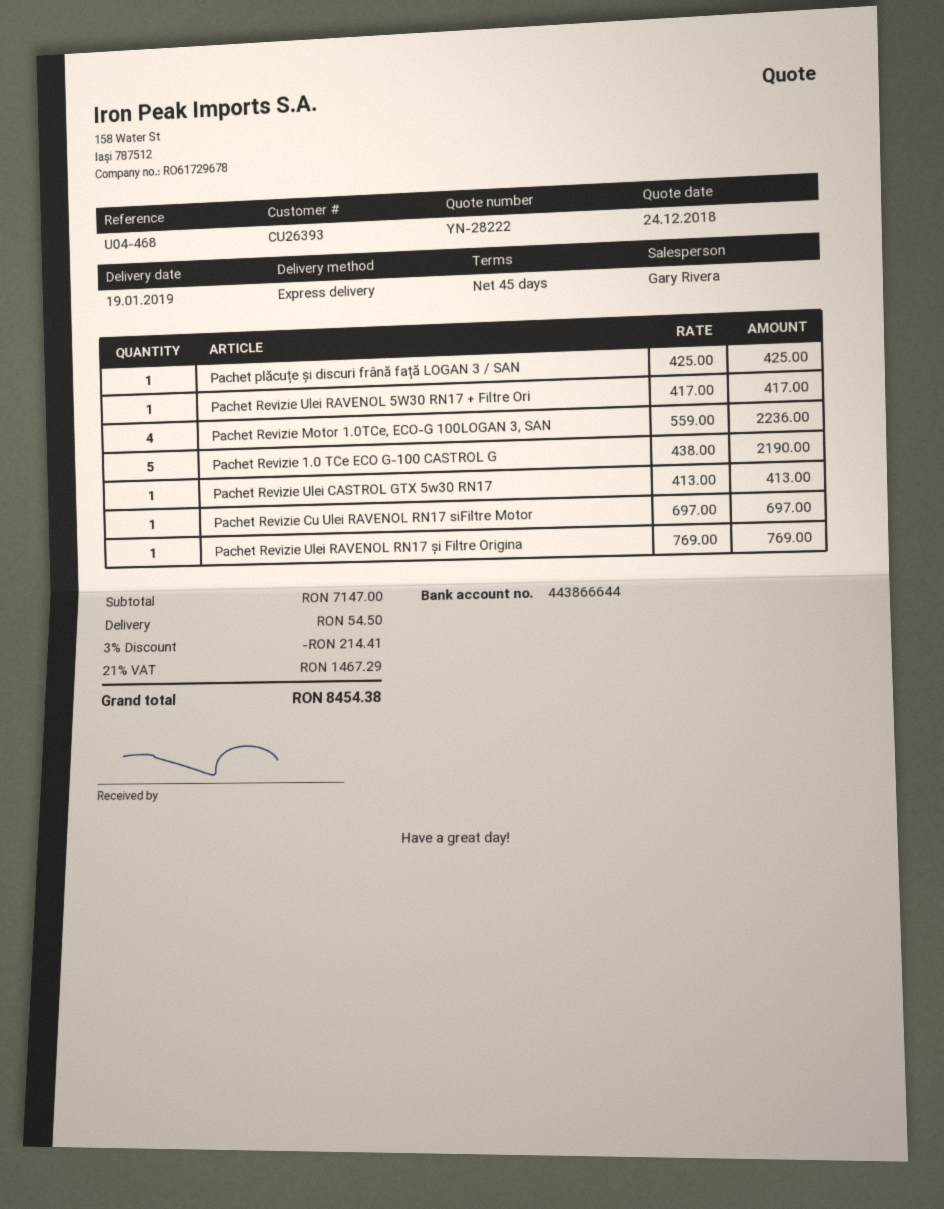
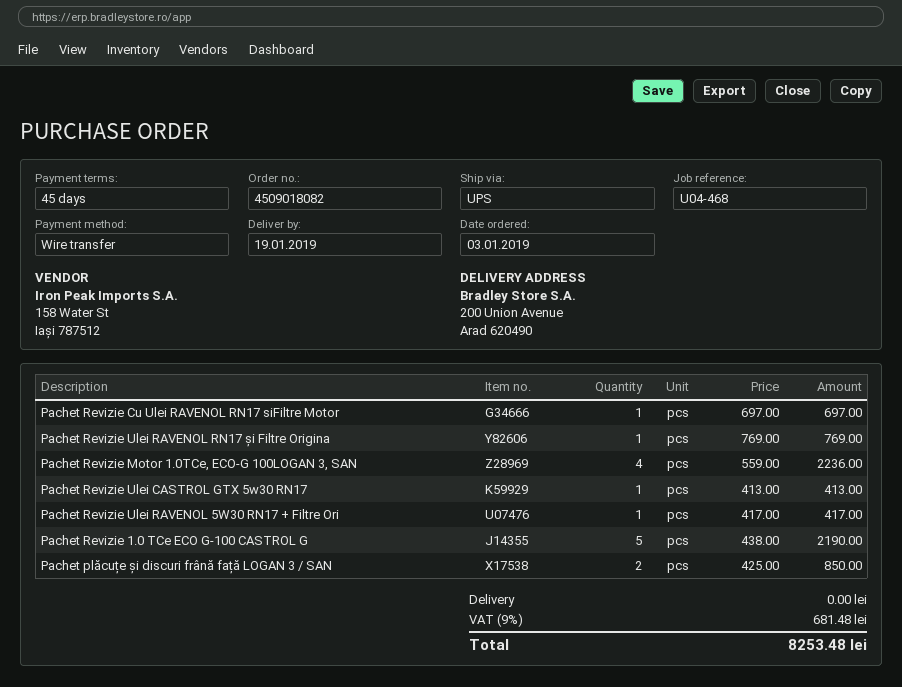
shipping method: express -> UPS
Pachet plăcuțe și discuri frână față LOGAN 3 / SAN: 1 x 425.00 = 425.00 -> 2 x 425.00 = 850.00
discount: 3% = 214.41 -> none
shipping: 54.50 -> 0.00
tax: 21% = 1467.29 -> 9% = 681.48
total: 8454.38 -> 8253.48

